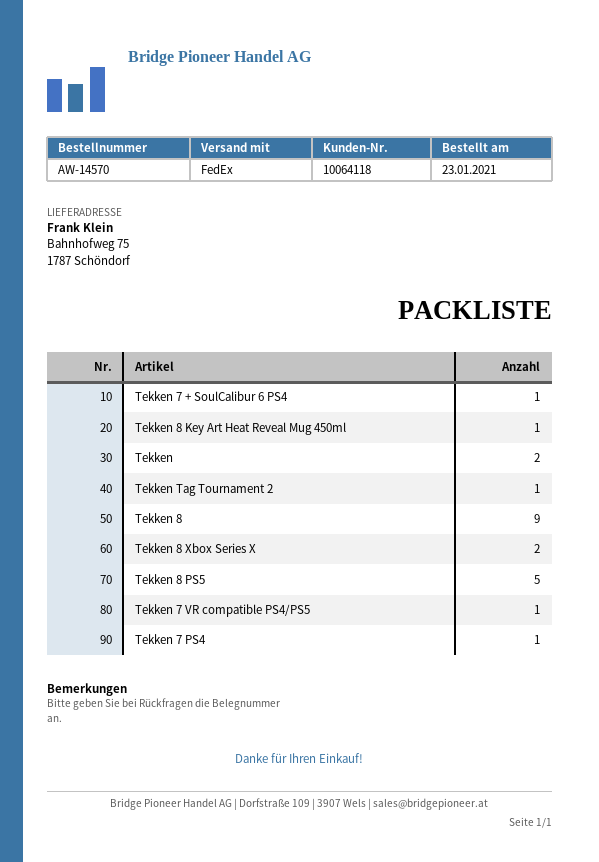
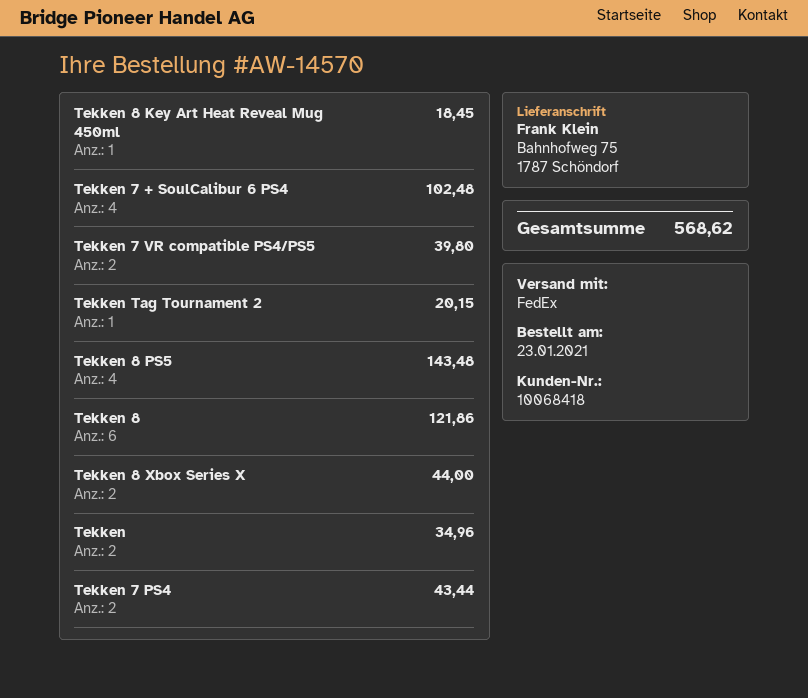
customer number: 10064118 -> 10068418
Tekken 7 + SoulCalibur 6 PS4: 1 -> 4
Tekken 8: 9 -> 6
Tekken 8 PS5: 5 -> 4
Tekken 7 VR compatible PS4/PS5: 1 -> 2
Tekken 7 PS4: 1 -> 2

